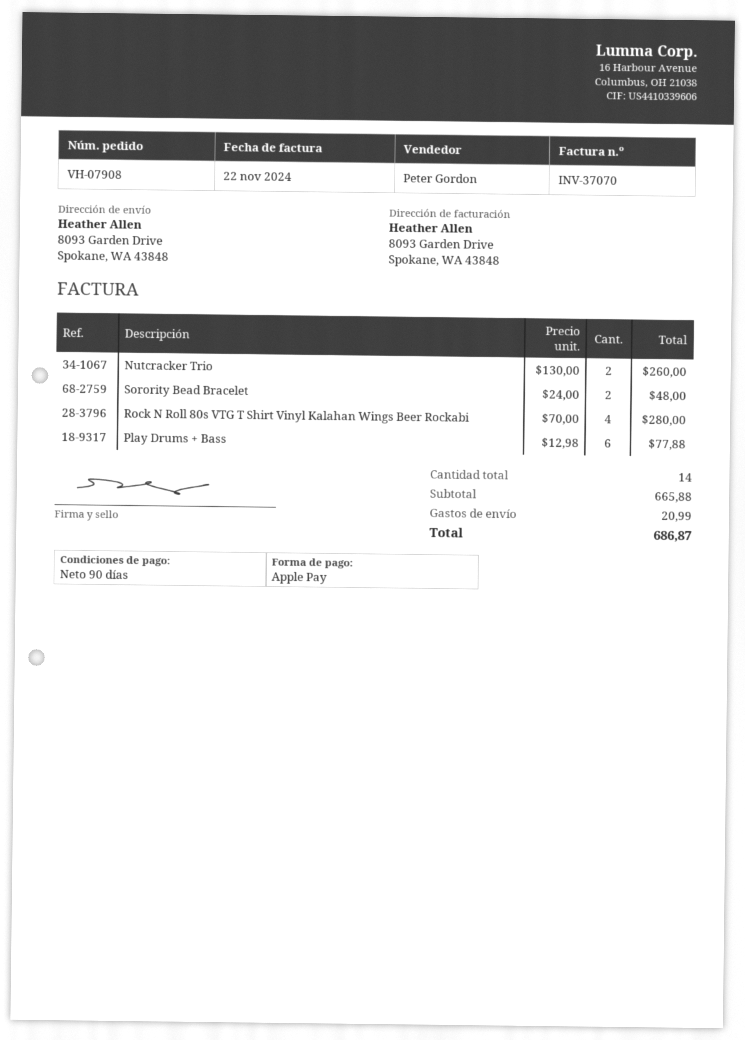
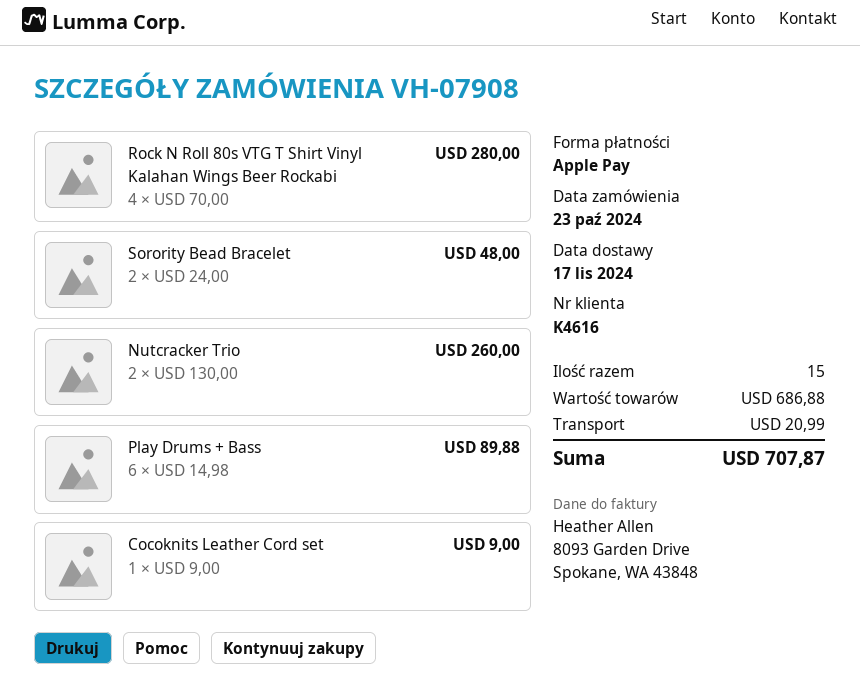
Play Drums + Bass: 6 x 12.98 = 77.88 -> 6 x 14.98 = 89.88
Cocoknits Leather Cord set: none -> 1 x 9.00 = 9.00
total quantity: 14 -> 15
subtotal: 665.88 -> 686.88
total: 686.87 -> 707.87

